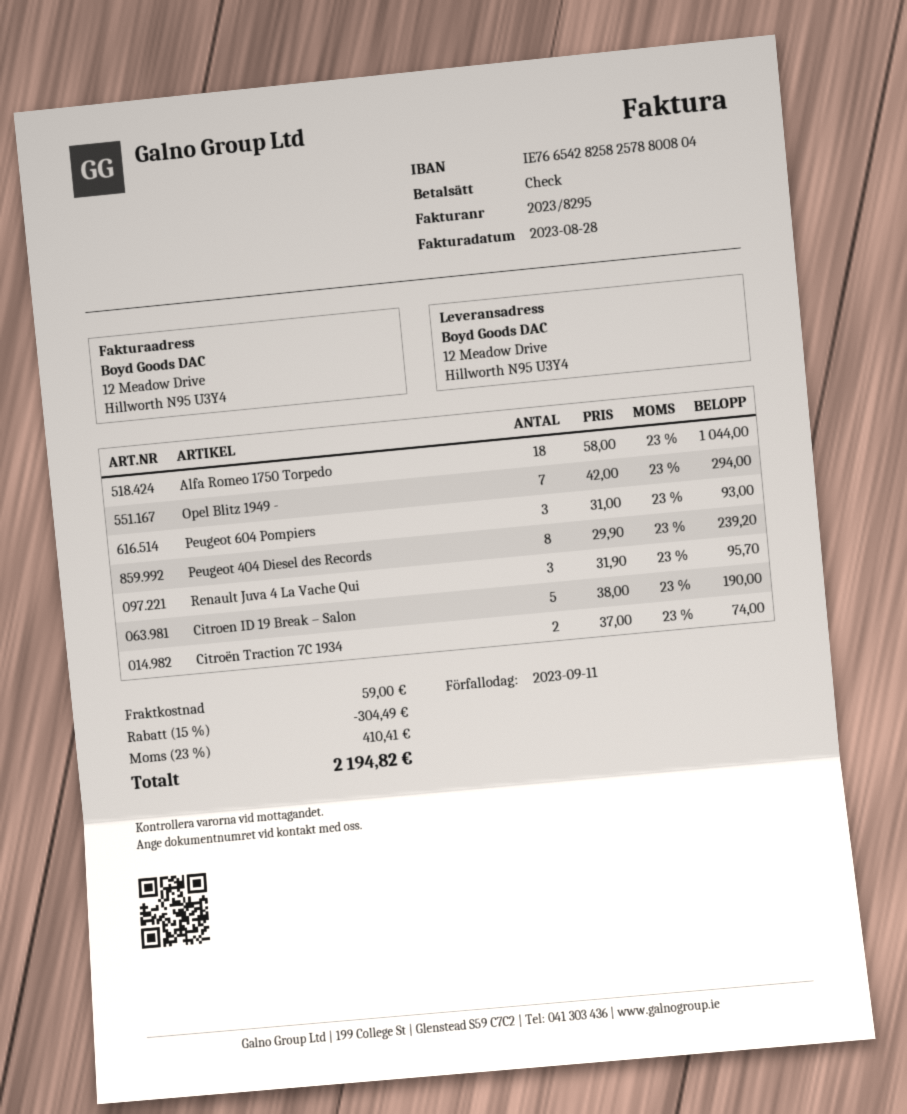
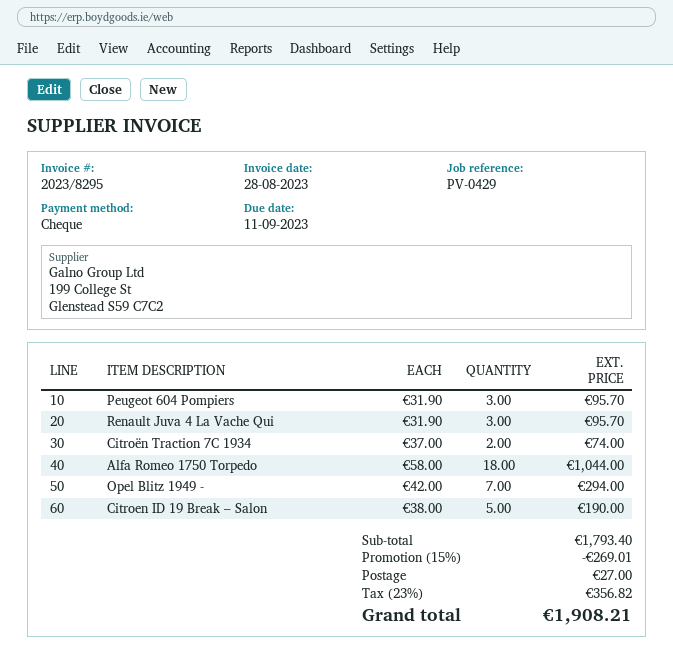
Peugeot 604 Pompiers: 3 x 31.00 = 93.00 -> 3 x 31.90 = 95.70
Peugeot 404 Diesel des Records: 8 x 29.90 = 239.20 -> none
discount: 15% = 304.49 -> 15% = 269.01
shipping: 59.00 -> 27.00
tax: 23% = 410.41 -> 23% = 356.82
total: 2194.82 -> 1908.21

